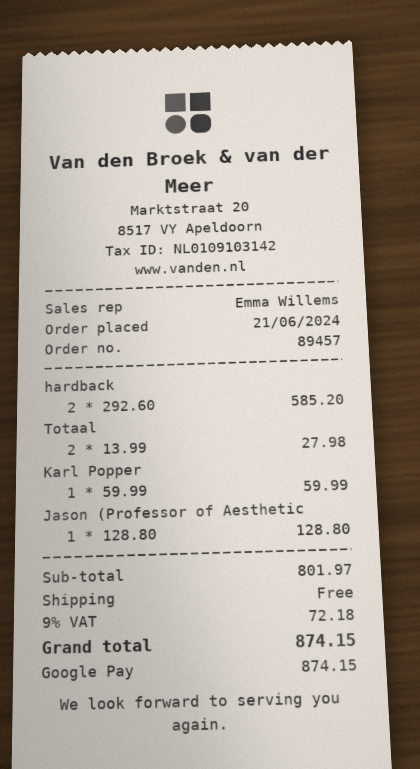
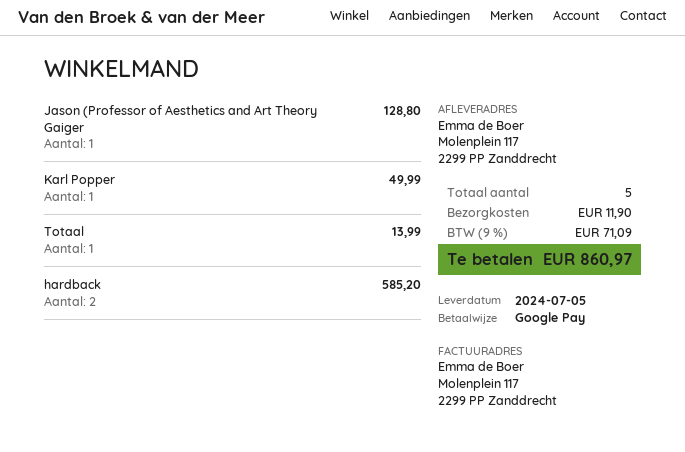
Totaal: 2 for 27.98 -> 1 for 13.99
Karl Popper: 1 for 59.99 -> 1 for 49.99
shipping: 0.00 -> 11.90
tax: 9% = 72.18 -> 9% = 71.09
total: 874.15 -> 860.97

